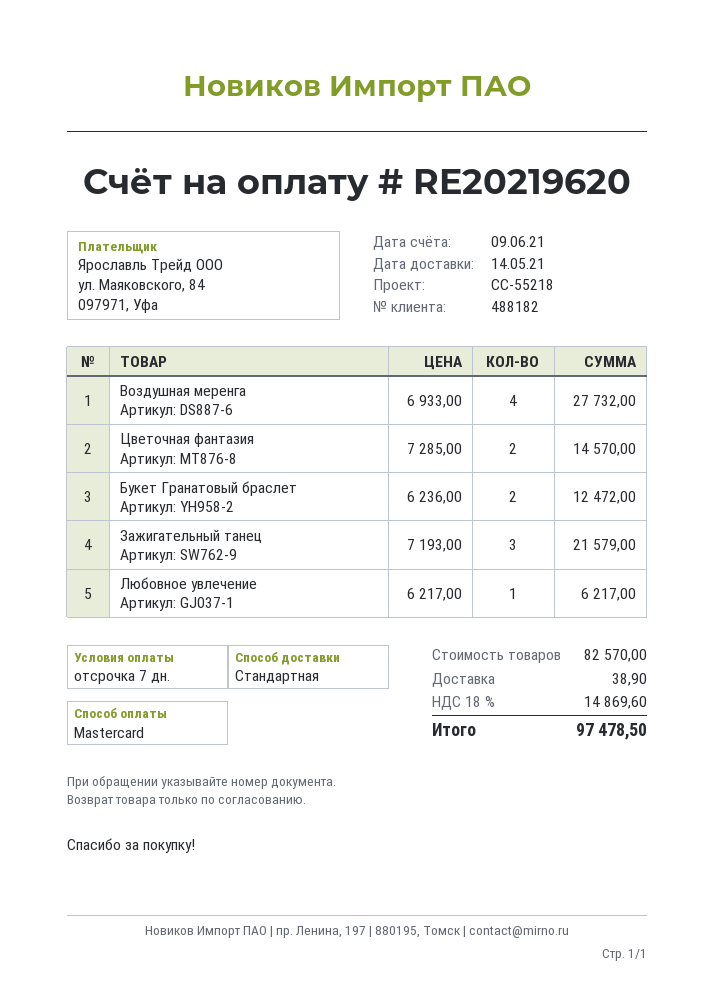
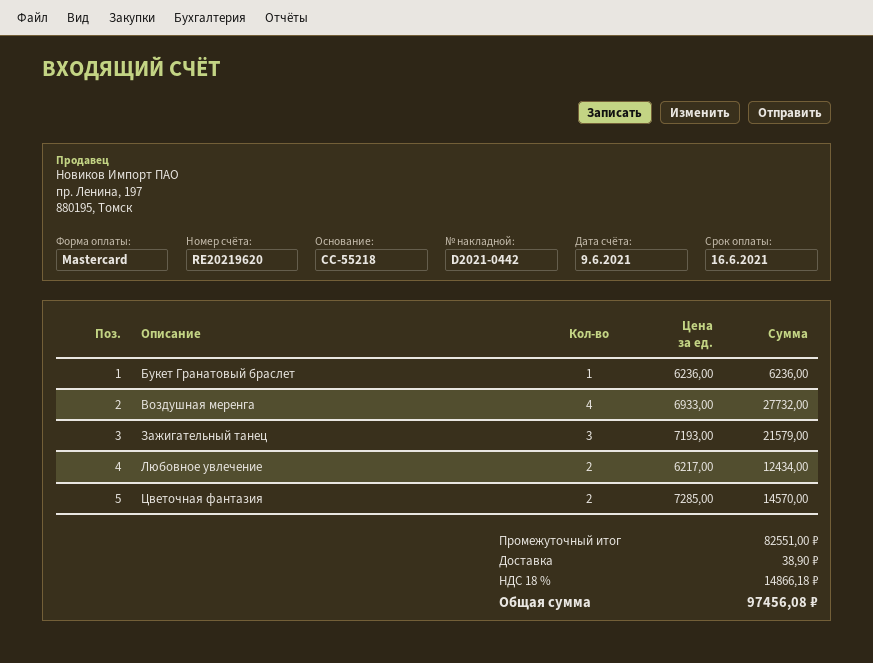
Букет Гранатовый браслет: 2 x 6236.00 = 12472.00 -> 1 x 6236.00 = 6236.00
Любовное увлечение: 1 x 6217.00 = 6217.00 -> 2 x 6217.00 = 12434.00
subtotal: 82570.00 -> 82551.00
tax: 18% = 14869.60 -> 18% = 14866.18
total: 97478.50 -> 97456.08

